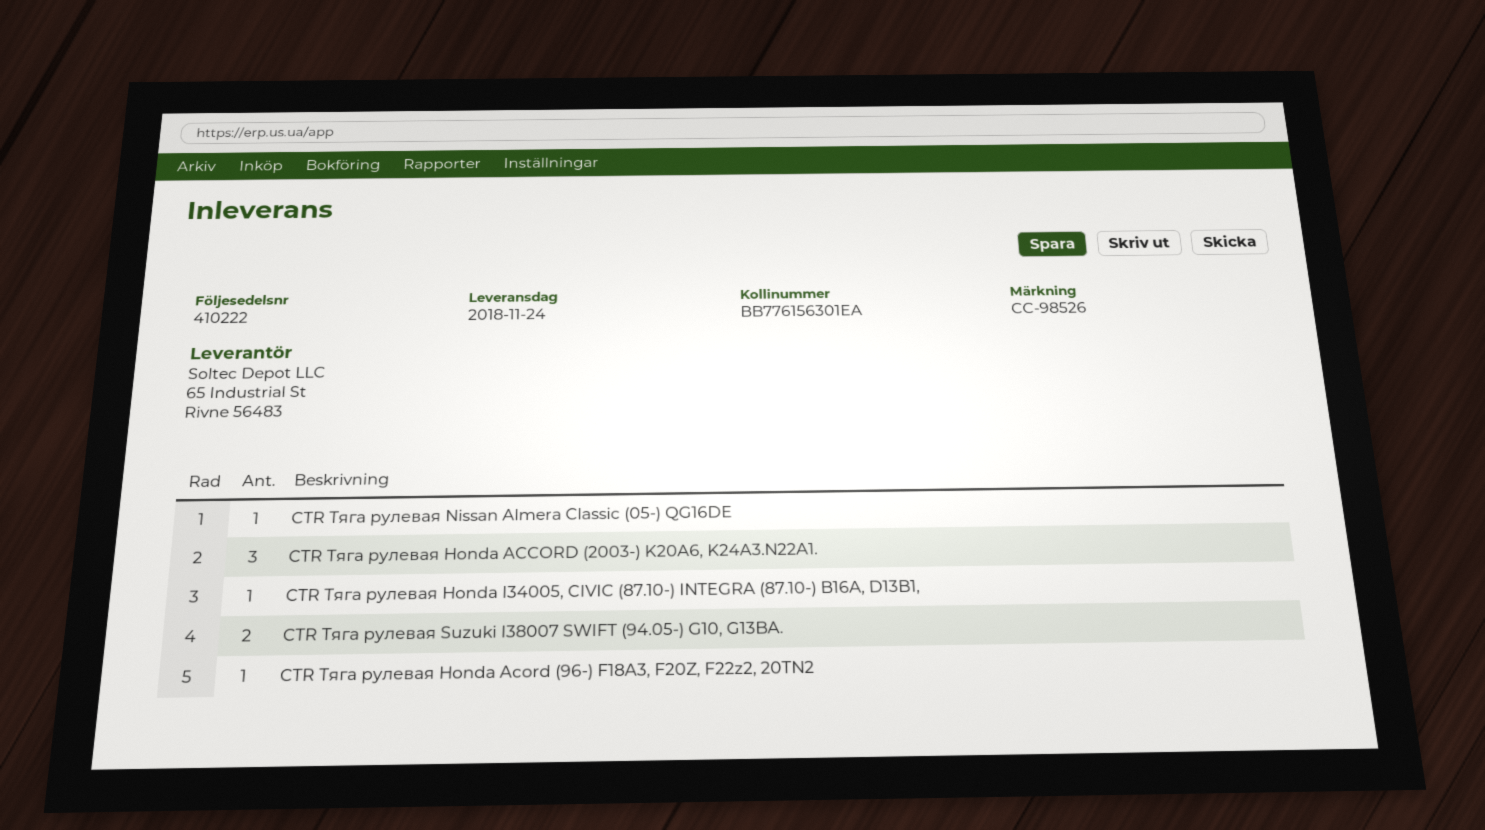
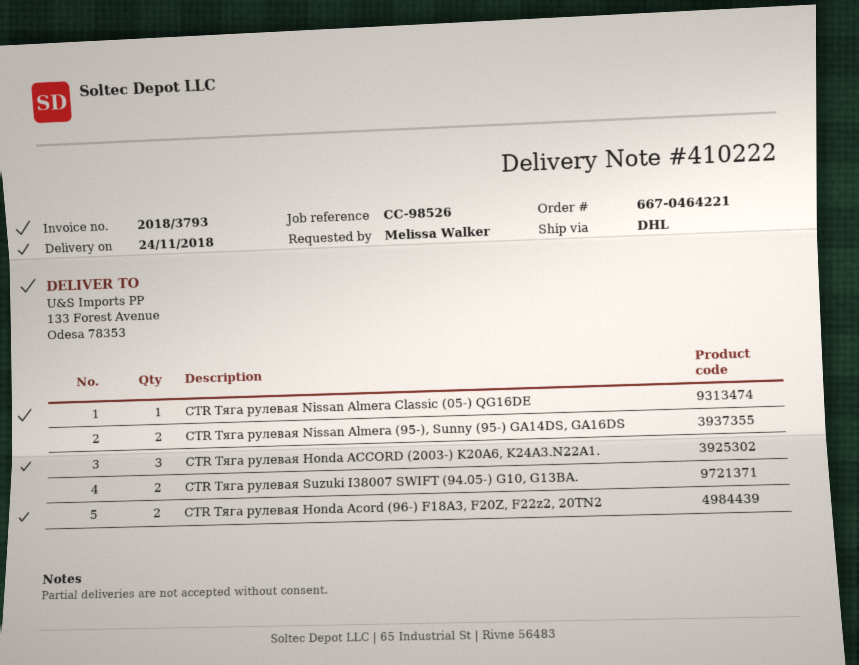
CTR Тяга рулевая Honda I34005, CIVIC (87.10-) INTEGRA (87.10-) B16A, D13B1,: 1 -> none
CTR Тяга рулевая Honda Acord (96-) F18A3, F20Z, F22z2, 20TN2: 1 -> 2
CTR Тяга рулевая Nissan Almera (95-), Sunny (95-) GA14DS, GA16DS: none -> 2

